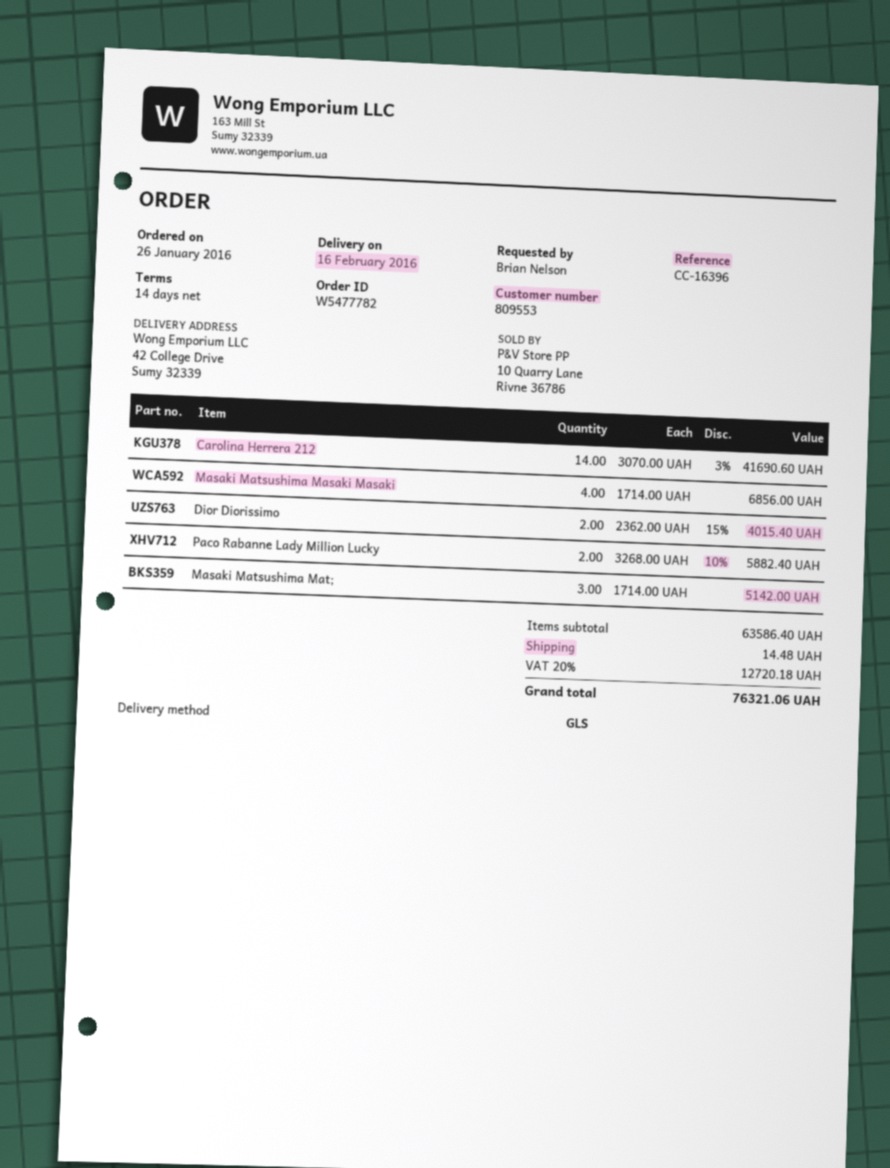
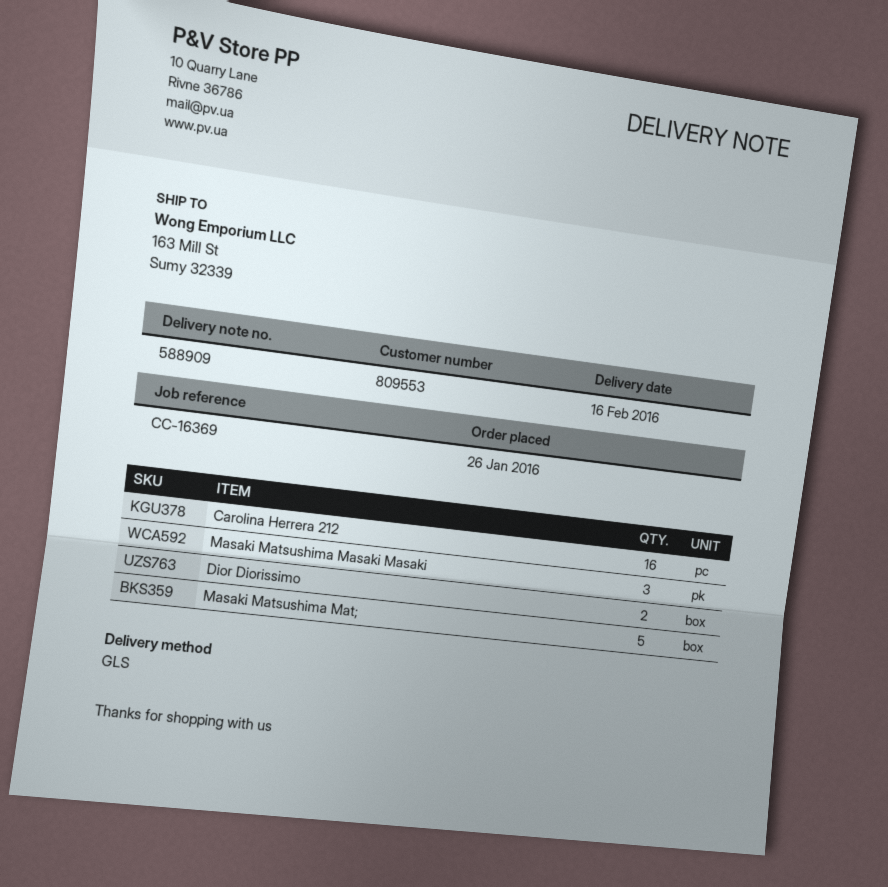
reference: CC-16396 -> CC-16369
ship to: 42 College Drive, Sumy 32339 -> 163 Mill St, Sumy 32339
Carolina Herrera 212: 14 -> 16
Masaki Matsushima Masaki Masaki: 4 -> 3
Paco Rabanne Lady Million Lucky: 2 -> none
Masaki Matsushima Mat;: 3 -> 5

